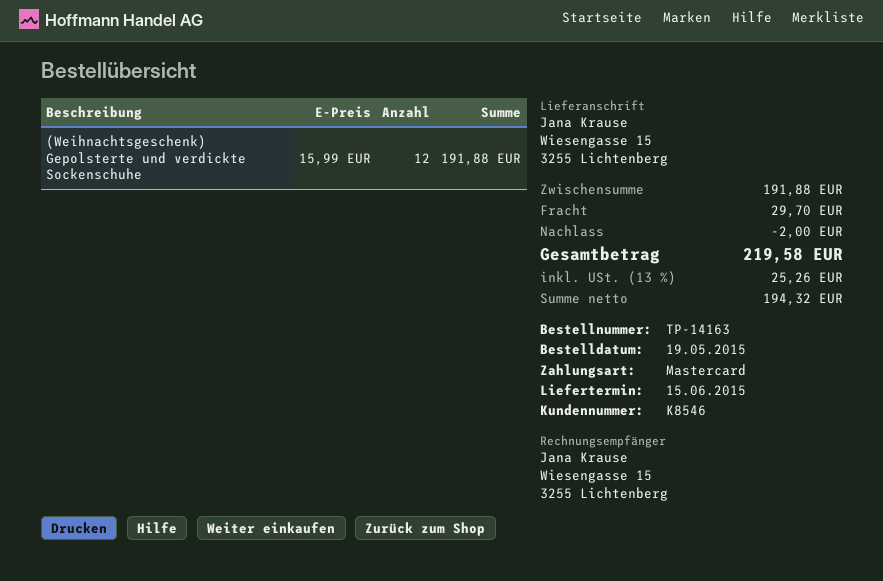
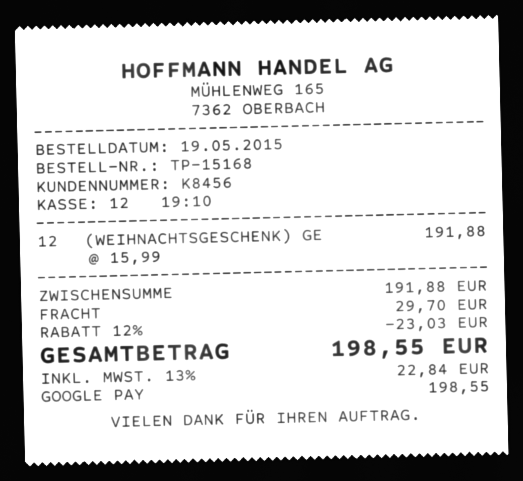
order number: TP-14163 -> TP-15168
customer number: K8546 -> K8456
payment method: Mastercard -> Google Pay
discount: 2.00 -> 23.03
tax: 13% = 25.26 -> 13% = 22.84
total: 219.58 -> 198.55

